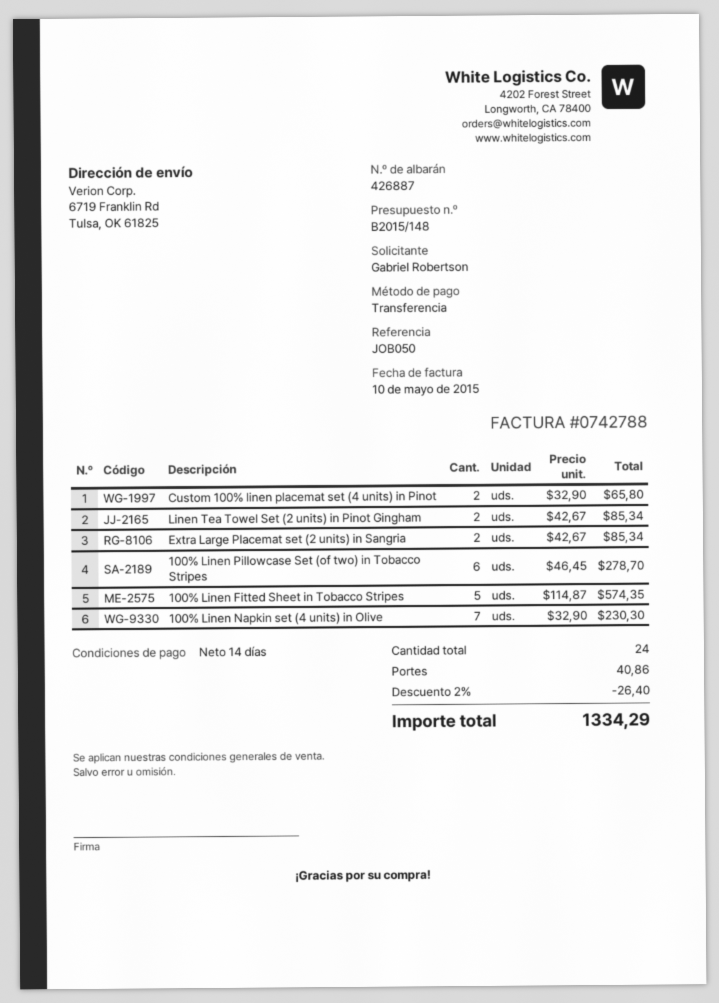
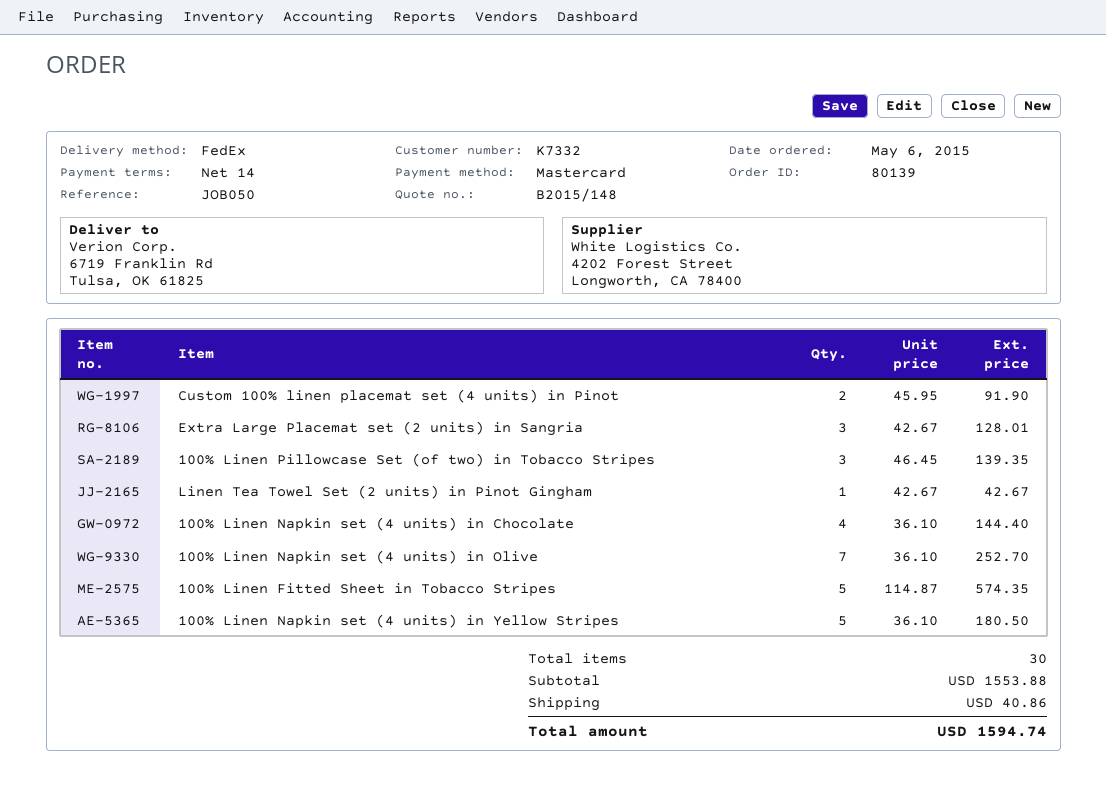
payment method: bank transfer -> Mastercard
Custom 100% linen placemat set (4 units) in Pinot: 2 x 32.90 = 65.80 -> 2 x 45.95 = 91.90
Linen Tea Towel Set (2 units) in Pinot Gingham: 2 x 42.67 = 85.34 -> 1 x 42.67 = 42.67
Extra Large Placemat set (2 units) in Sangria: 2 x 42.67 = 85.34 -> 3 x 42.67 = 128.01
100% Linen Pillowcase Set (of two) in Tobacco Stripes: 6 x 46.45 = 278.70 -> 3 x 46.45 = 139.35
100% Linen Napkin set (4 units) in Olive: 7 x 32.90 = 230.30 -> 7 x 36.10 = 252.70
100% Linen Napkin set (4 units) in Chocolate: none -> 4 x 36.10 = 144.40
100% Linen Napkin set (4 units) in Yellow Stripes: none -> 5 x 36.10 = 180.50
total quantity: 24 -> 30
discount: 2% = 26.40 -> none
total: 1334.29 -> 1594.74

